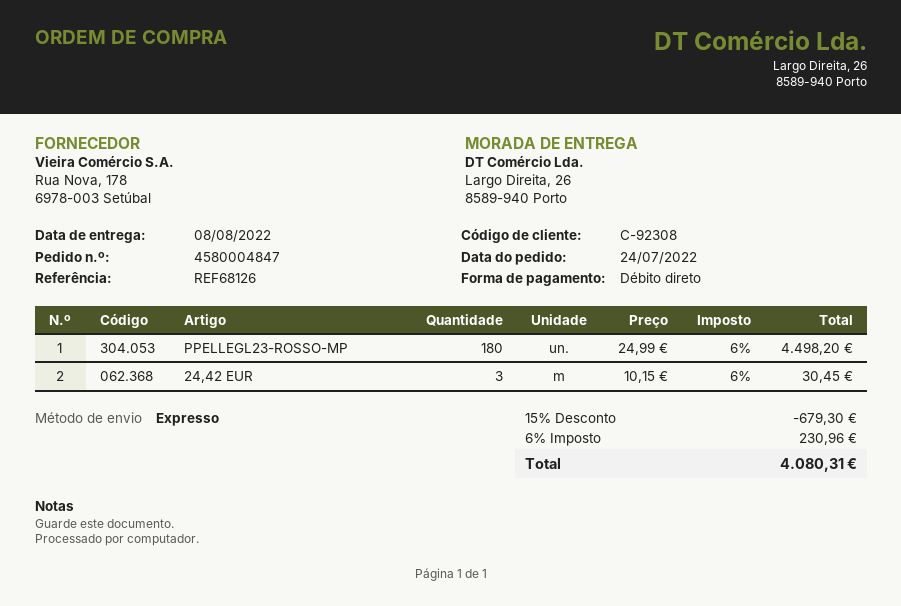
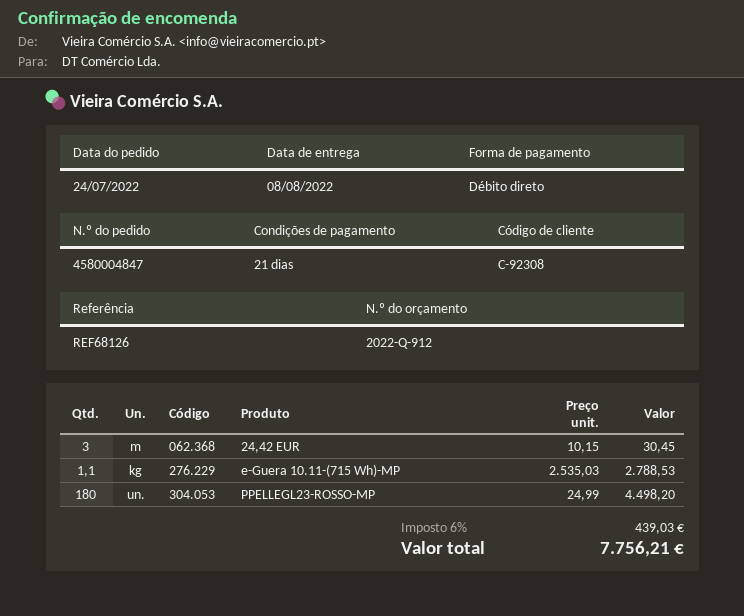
e-Guera 10.11-(715 Wh)-MP: none -> 1.1 x 2535.03 = 2788.53
discount: 15% = 679.30 -> none
tax: 6% = 230.96 -> 6% = 439.03
total: 4080.31 -> 7756.21

